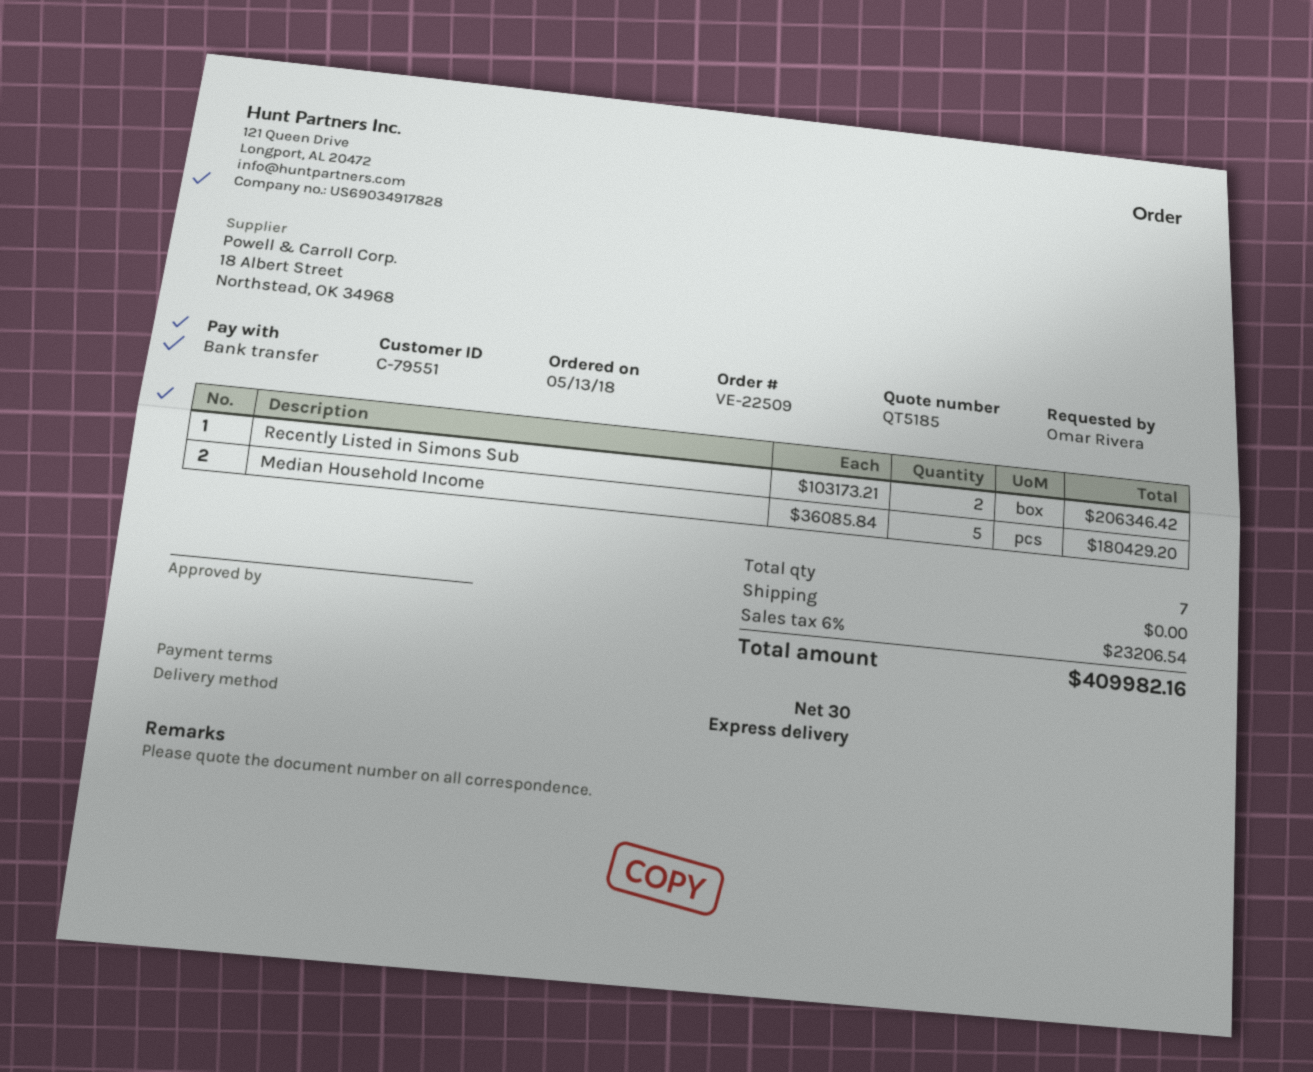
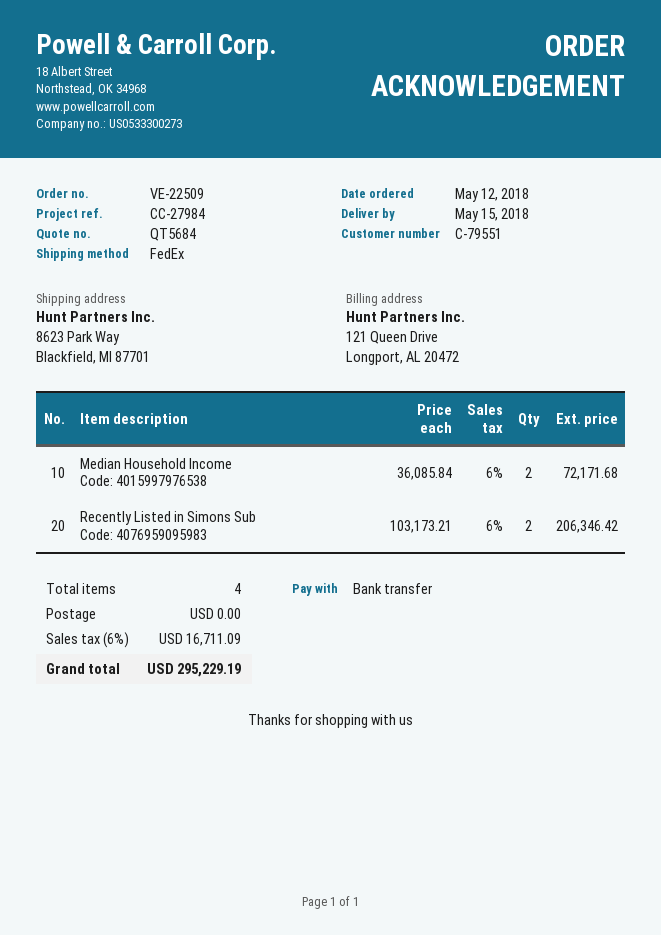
quote number: QT5185 -> QT5684
order date: 2018-05-13 -> 2018-05-12
shipping method: express -> FedEx
Median Household Income: 5 x 36085.84 = 180429.20 -> 2 x 36085.84 = 72171.68
total quantity: 7 -> 4
tax: 6% = 23206.54 -> 6% = 16711.09
total: 409982.16 -> 295229.19

